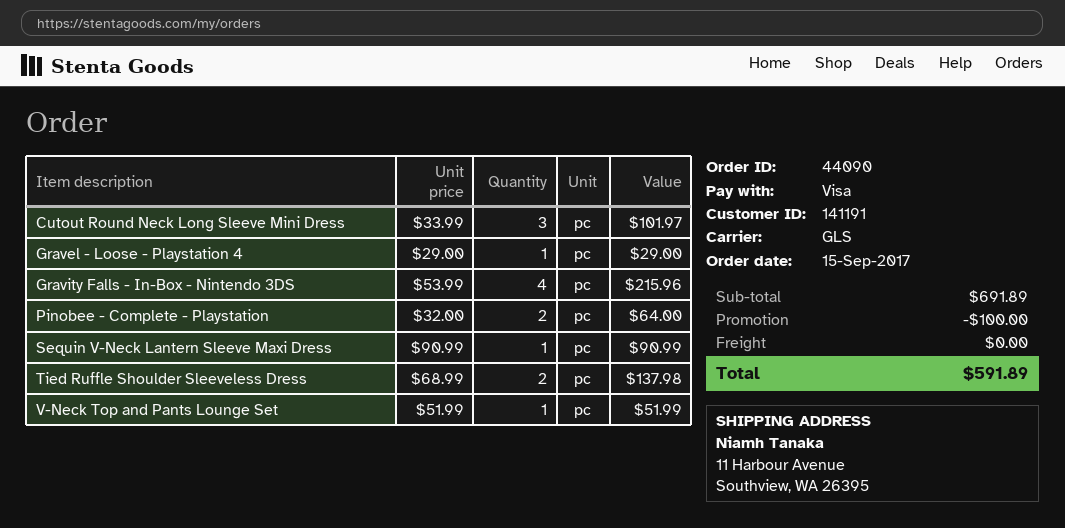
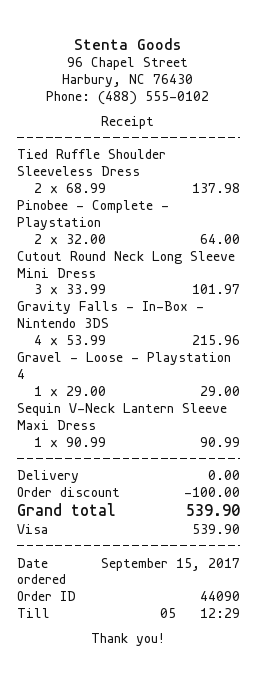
V-Neck Top and Pants Lounge Set: 1 x 51.99 = 51.99 -> none
total: 591.89 -> 539.90

